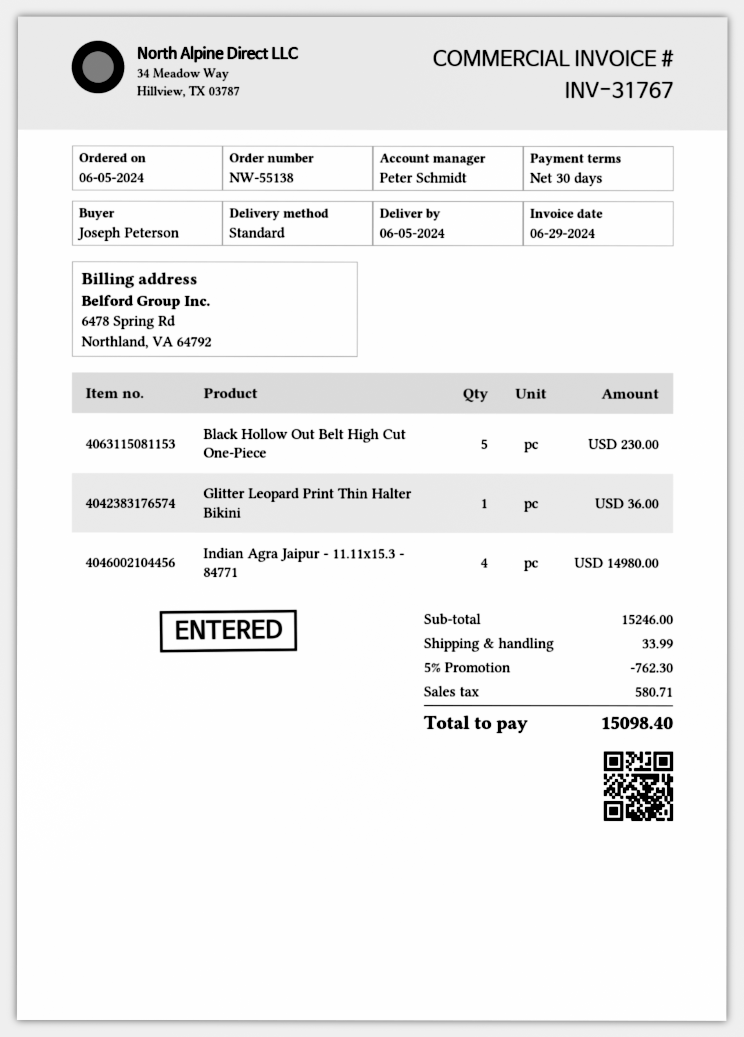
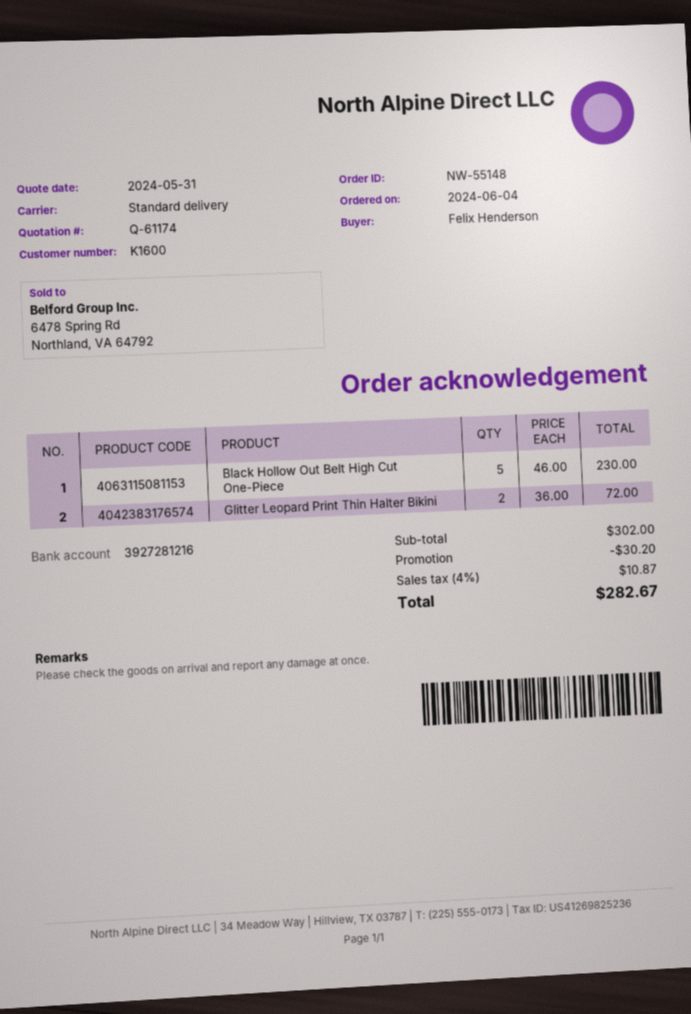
order number: NW-55138 -> NW-55148
order date: 2024-06-05 -> 2024-06-04
ordered by: Joseph Peterson -> Felix Henderson
Glitter Leopard Print Thin Halter Bikini: 1 for 36.00 -> 2 for 72.00
Indian Agra Jaipur - 11.11x15.3 - 84771: 4 for 14980.00 -> none
subtotal: 15246.00 -> 302.00
discount: 762.30 -> 30.20
shipping: 33.99 -> none
tax: 580.71 -> 10.87
total: 15098.40 -> 282.67

